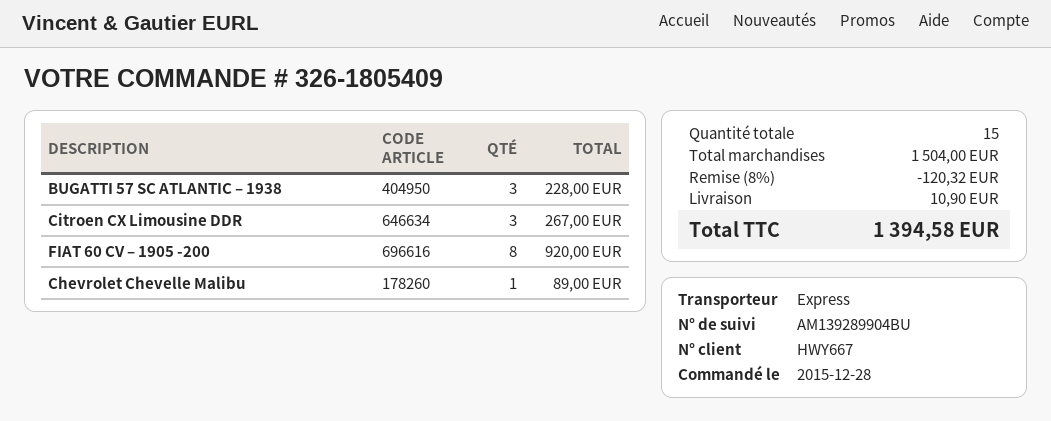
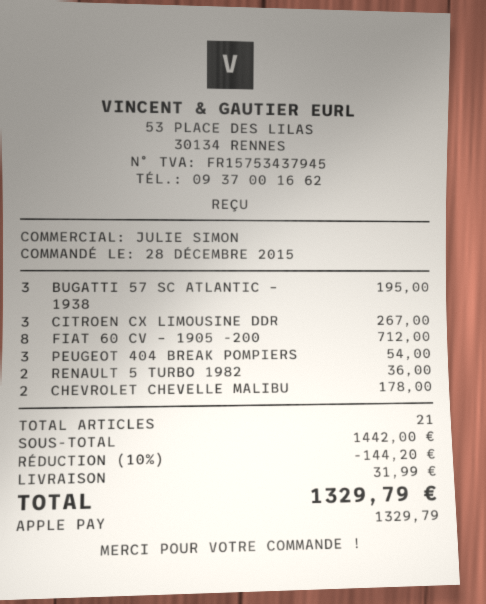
BUGATTI 57 SC ATLANTIC – 1938: 3 for 228.00 -> 3 for 195.00
FIAT 60 CV – 1905 -200: 8 for 920.00 -> 8 for 712.00
Chevrolet Chevelle Malibu: 1 for 89.00 -> 2 for 178.00
PEUGEOT 404 BREAK POMPIERS: none -> 3 for 54.00
RENAULT 5 TURBO 1982: none -> 2 for 36.00
total quantity: 15 -> 21
subtotal: 1504.00 -> 1442.00
discount: 8% = 120.32 -> 10% = 144.20
shipping: 10.90 -> 31.99
total: 1394.58 -> 1329.79

